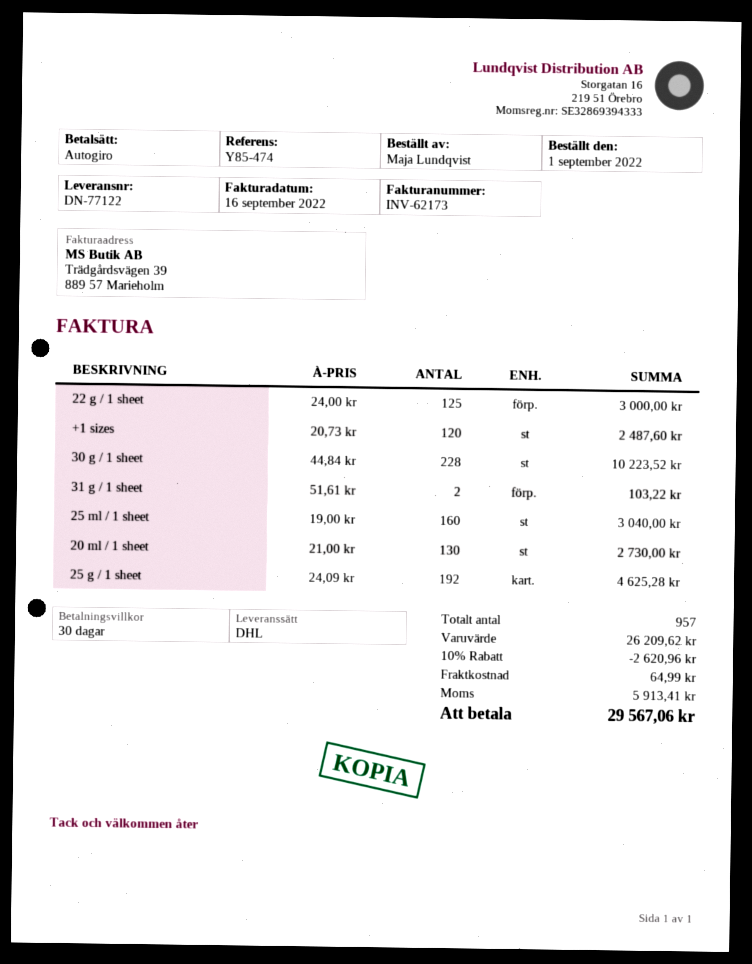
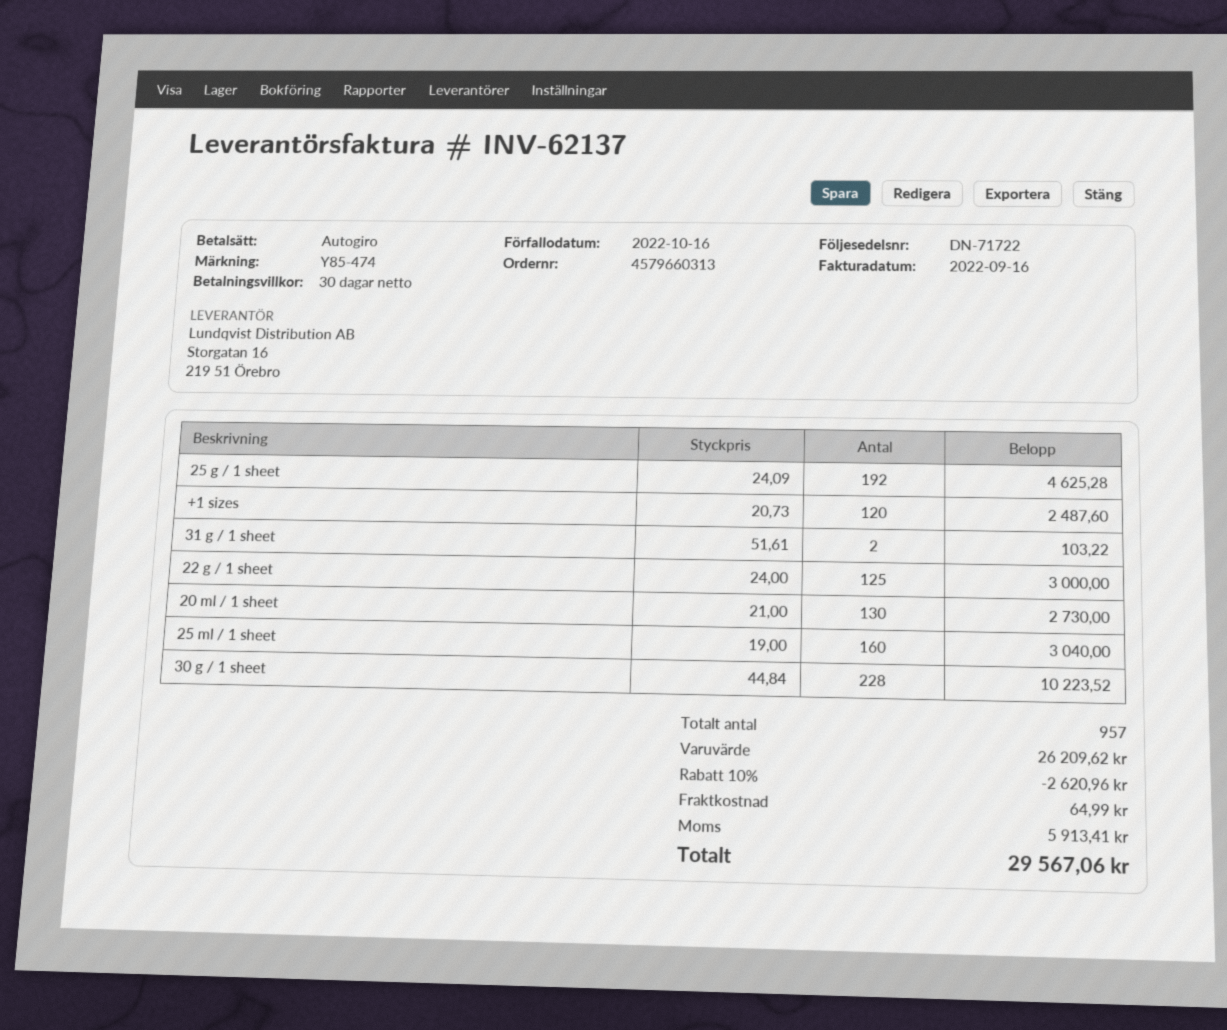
delivery note number: DN-77122 -> DN-71722
invoice number: INV-62173 -> INV-62137

